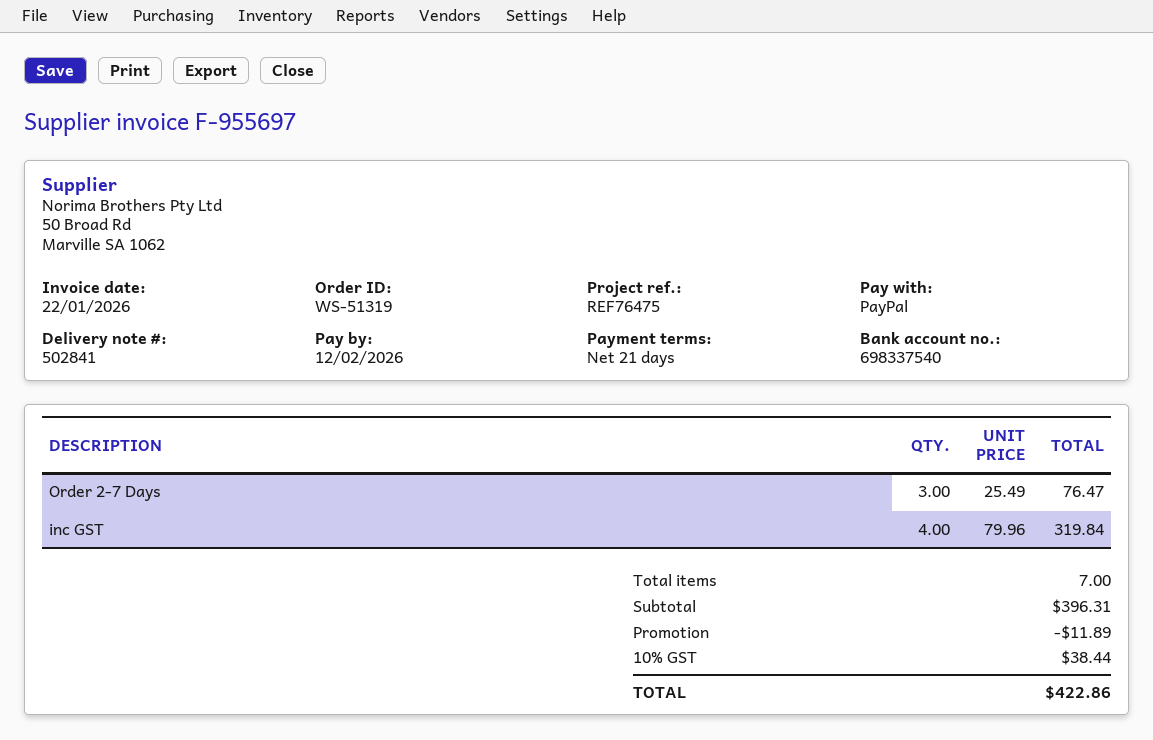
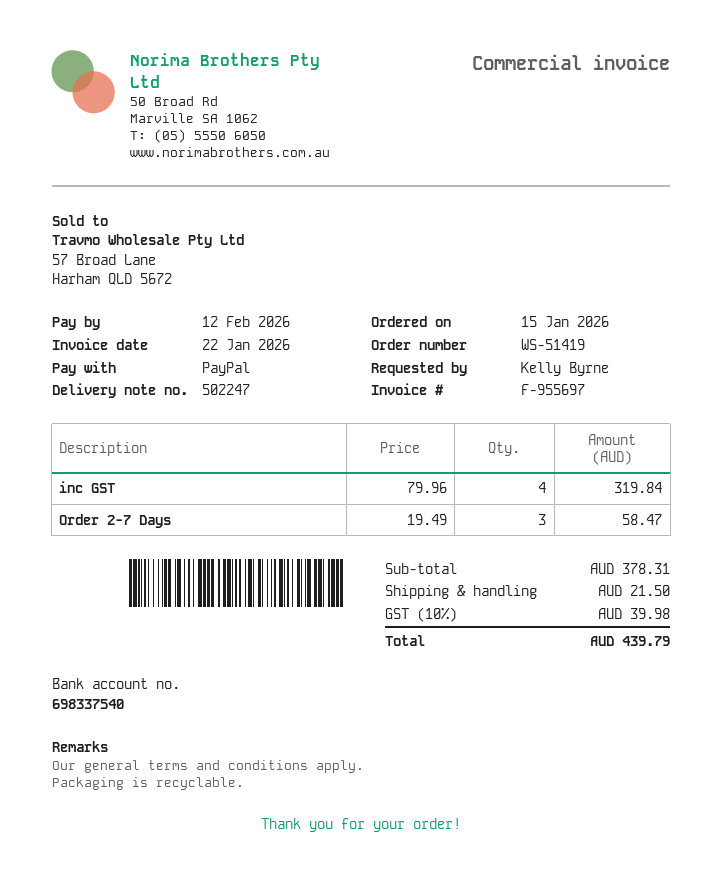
order number: WS-51319 -> WS-51419
delivery note number: 502841 -> 502247
Order 2-7 Days: 3 x 25.49 = 76.47 -> 3 x 19.49 = 58.47
subtotal: 396.31 -> 378.31
discount: 11.89 -> none
shipping: none -> 21.50
tax: 10% = 38.44 -> 10% = 39.98
total: 422.86 -> 439.79

